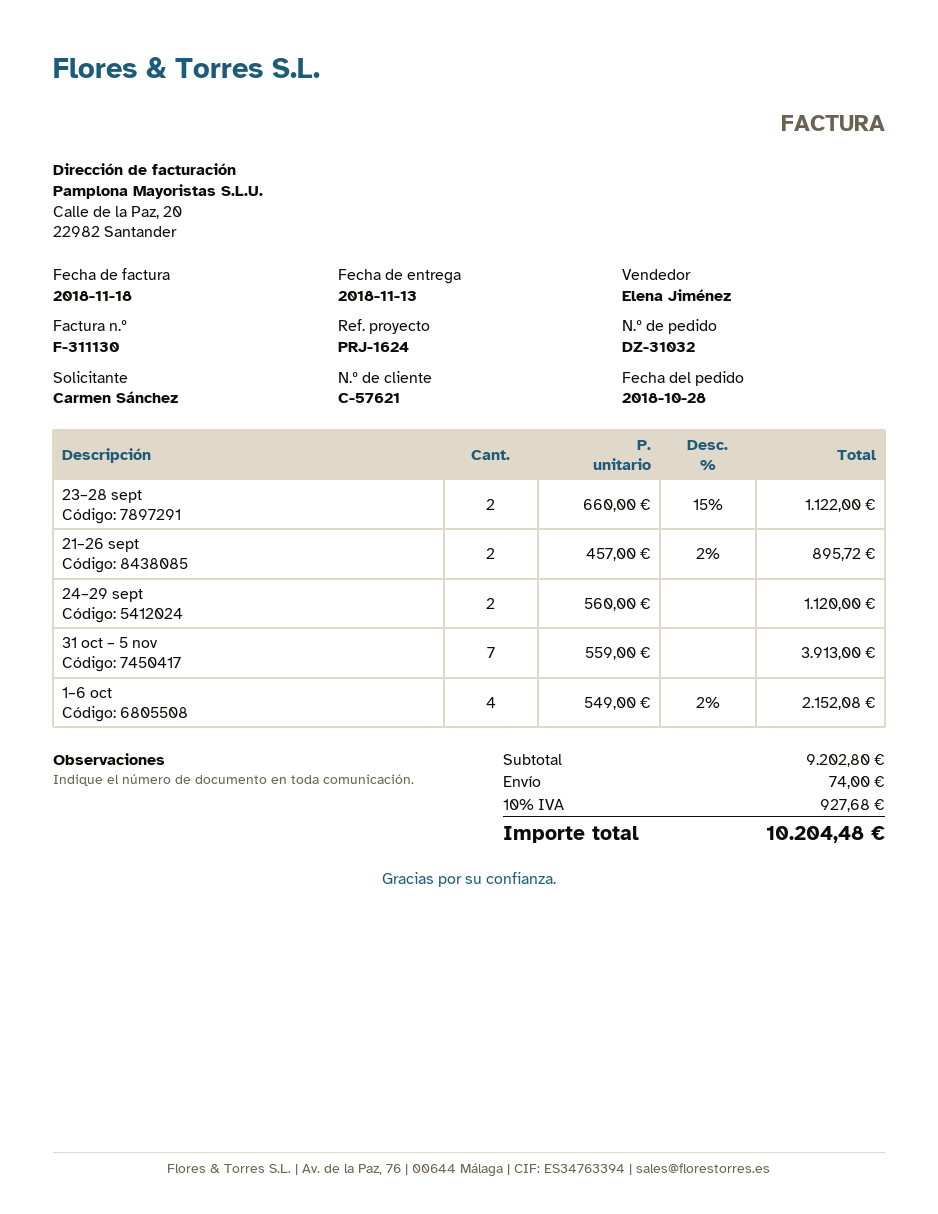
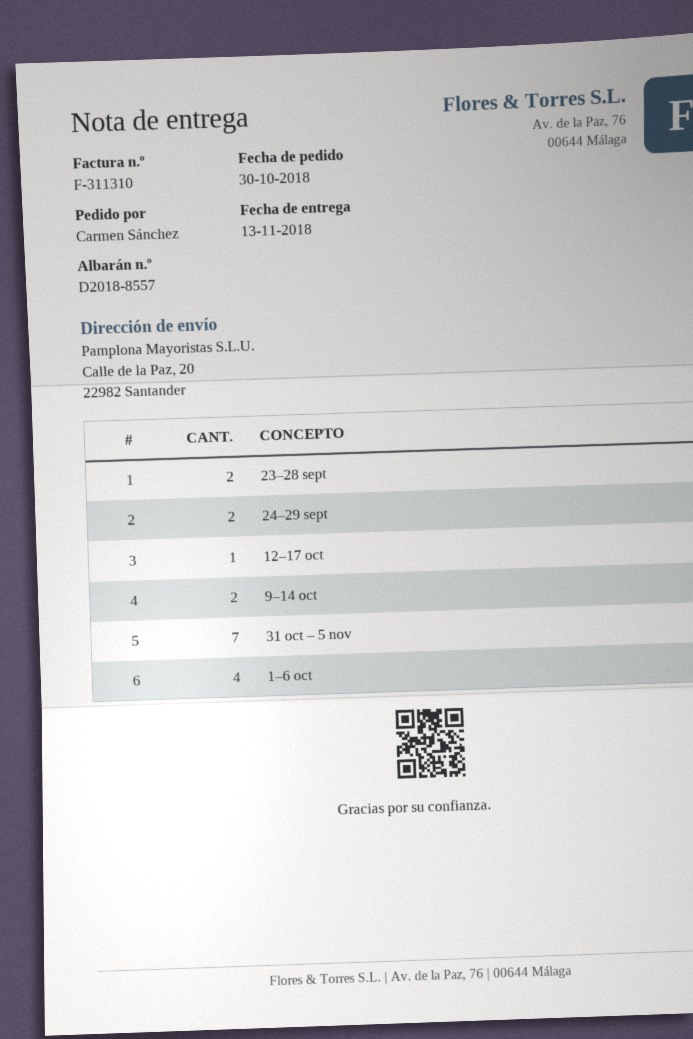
order date: 2018-10-28 -> 2018-10-30
invoice number: F-311130 -> F-311310
21–26 sept: 2 -> none
12–17 oct: none -> 1
9–14 oct: none -> 2

